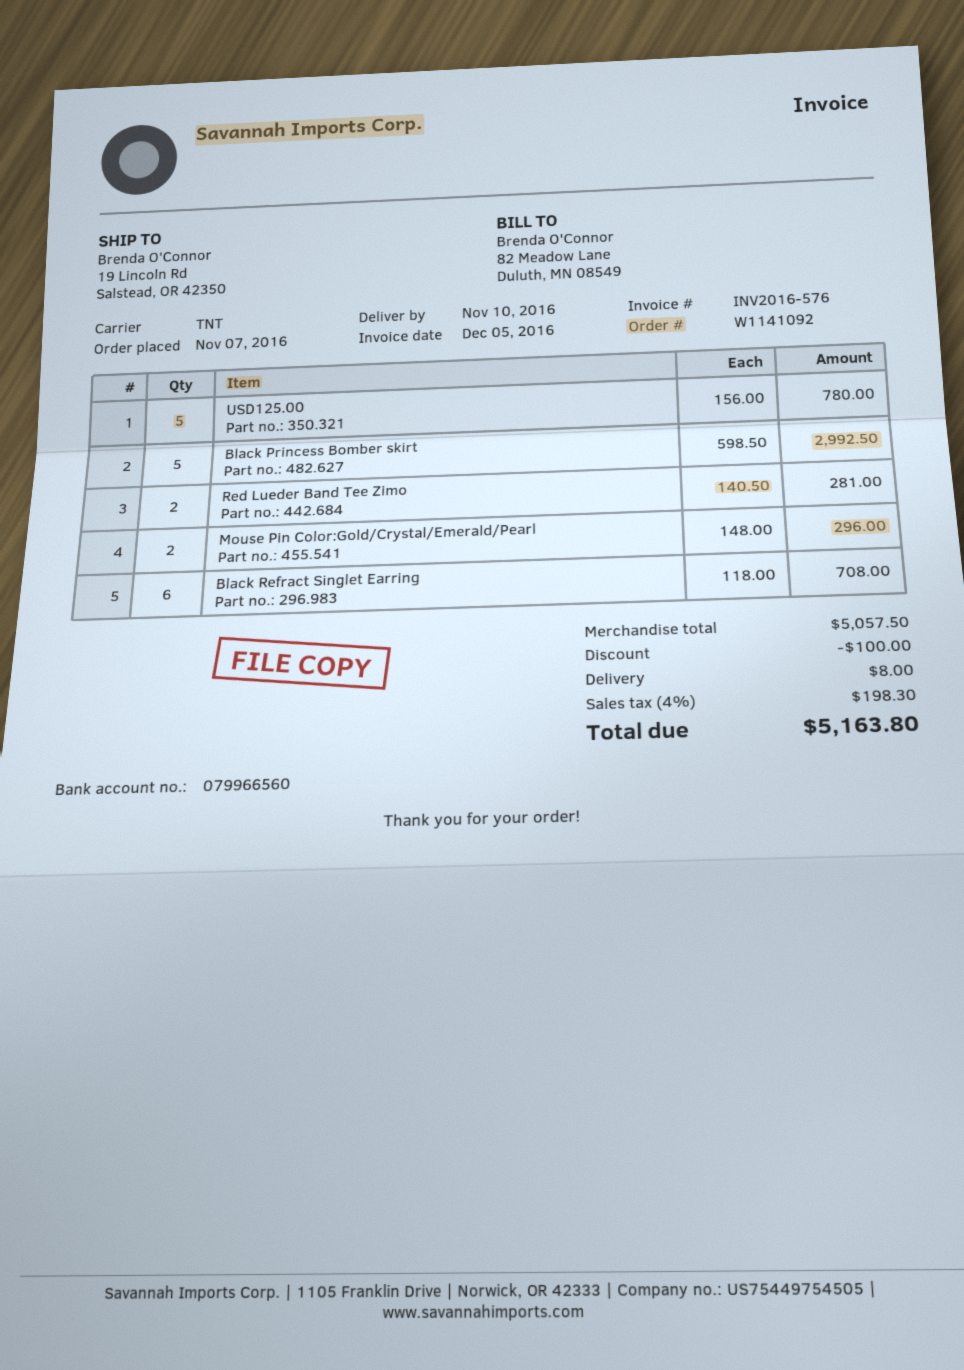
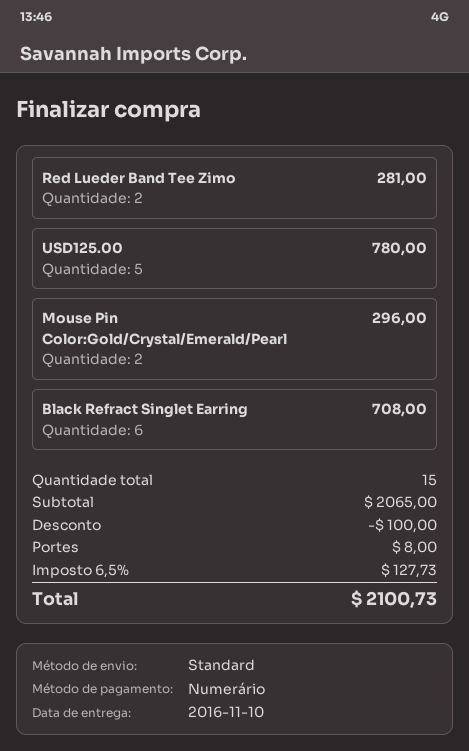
shipping method: TNT -> standard
Black Princess Bomber skirt: 5 for 2992.50 -> none
subtotal: 5057.50 -> 2065.00
tax: 4% = 198.30 -> 6.5% = 127.73
total: 5163.80 -> 2100.73

